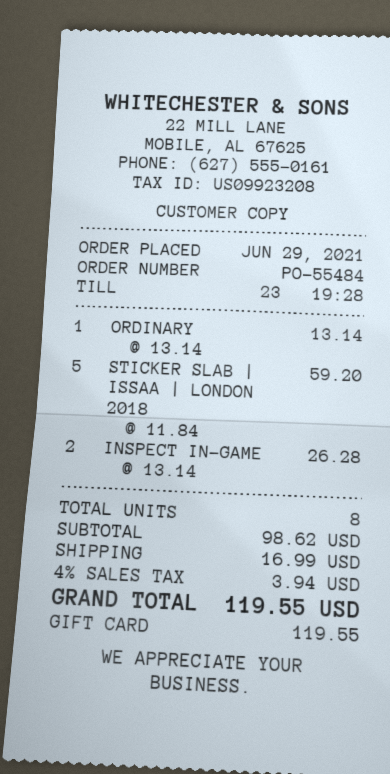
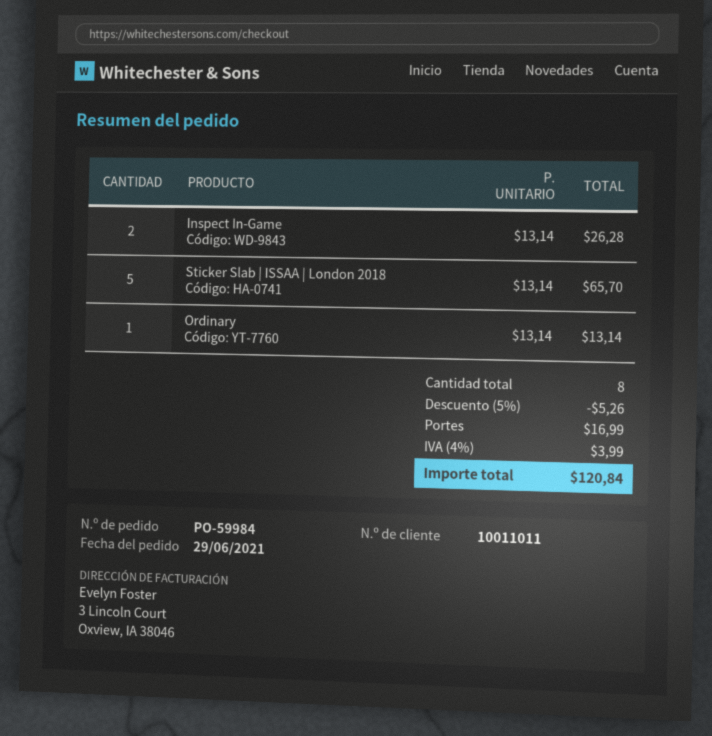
order number: PO-55484 -> PO-59984
STICKER SLAB | ISSAA | LONDON 2018: 5 x 11.84 = 59.20 -> 5 x 13.14 = 65.70
discount: none -> 5% = 5.26
tax: 4% = 3.94 -> 4% = 3.99
total: 119.55 -> 120.84

